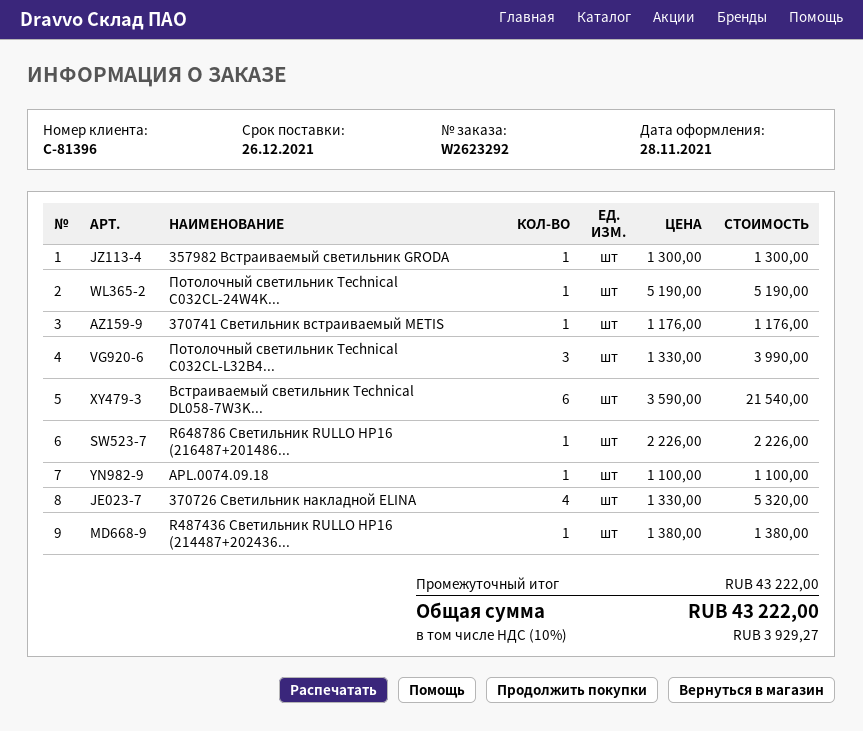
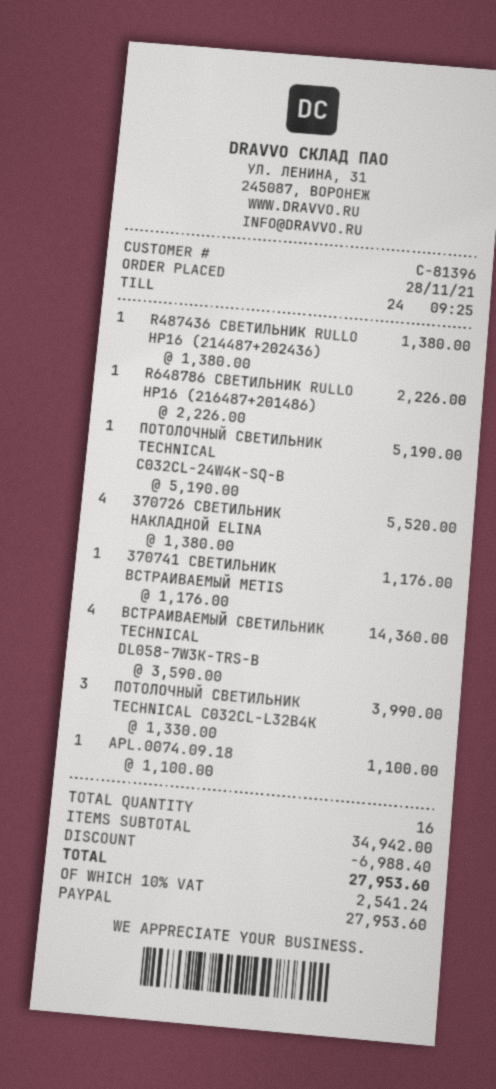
357982 Встраиваемый светильник GRODA: 1 x 1300.00 = 1300.00 -> none
Встраиваемый светильник Technical DL058-7W3K...: 6 x 3590.00 = 21540.00 -> 4 x 3590.00 = 14360.00
370726 Светильник накладной ELINA: 4 x 1330.00 = 5320.00 -> 4 x 1380.00 = 5520.00
subtotal: 43222.00 -> 34942.00
discount: none -> 6988.40
tax: 10% = 3929.27 -> 10% = 2541.24
total: 43222.00 -> 27953.60

